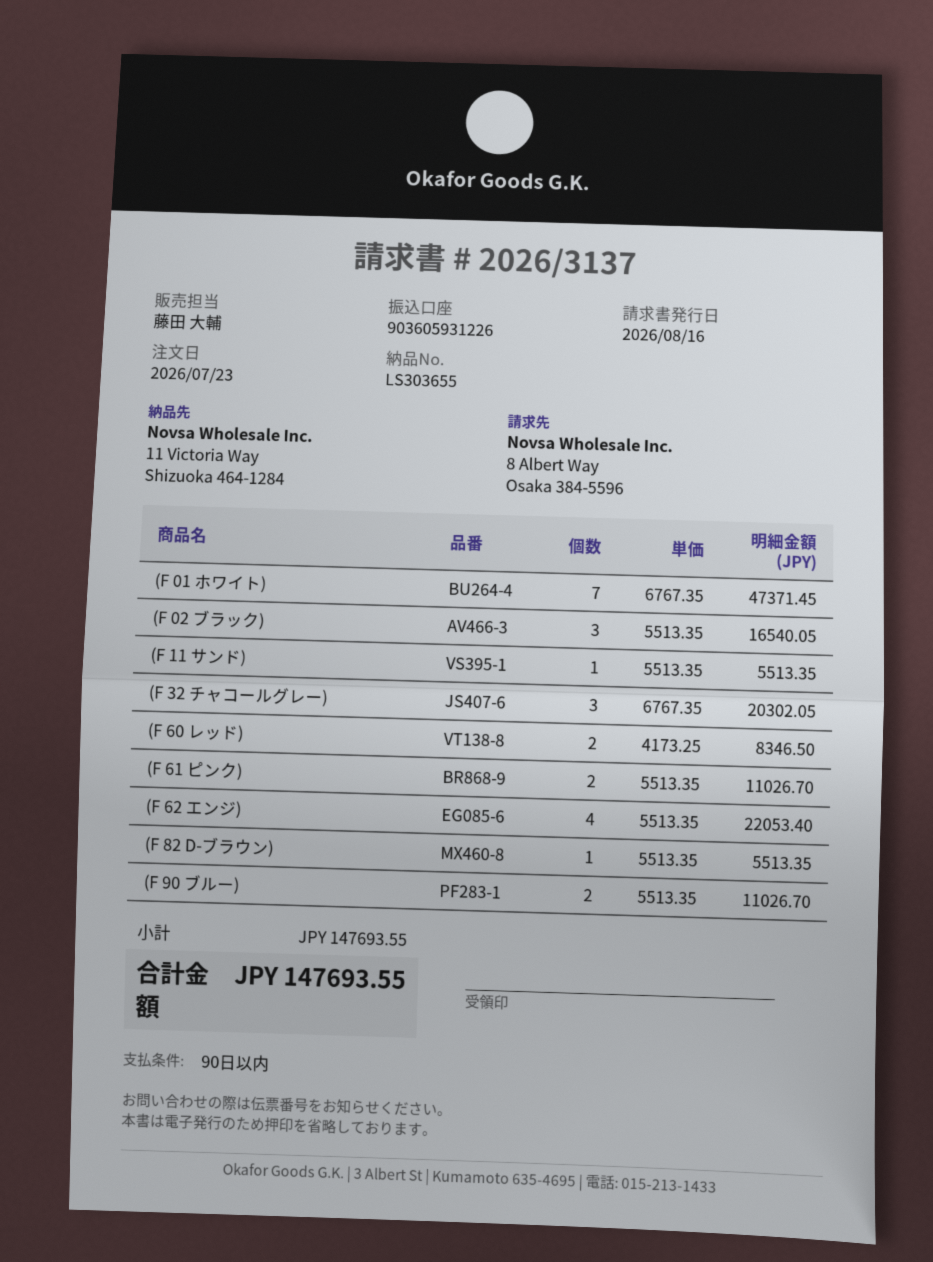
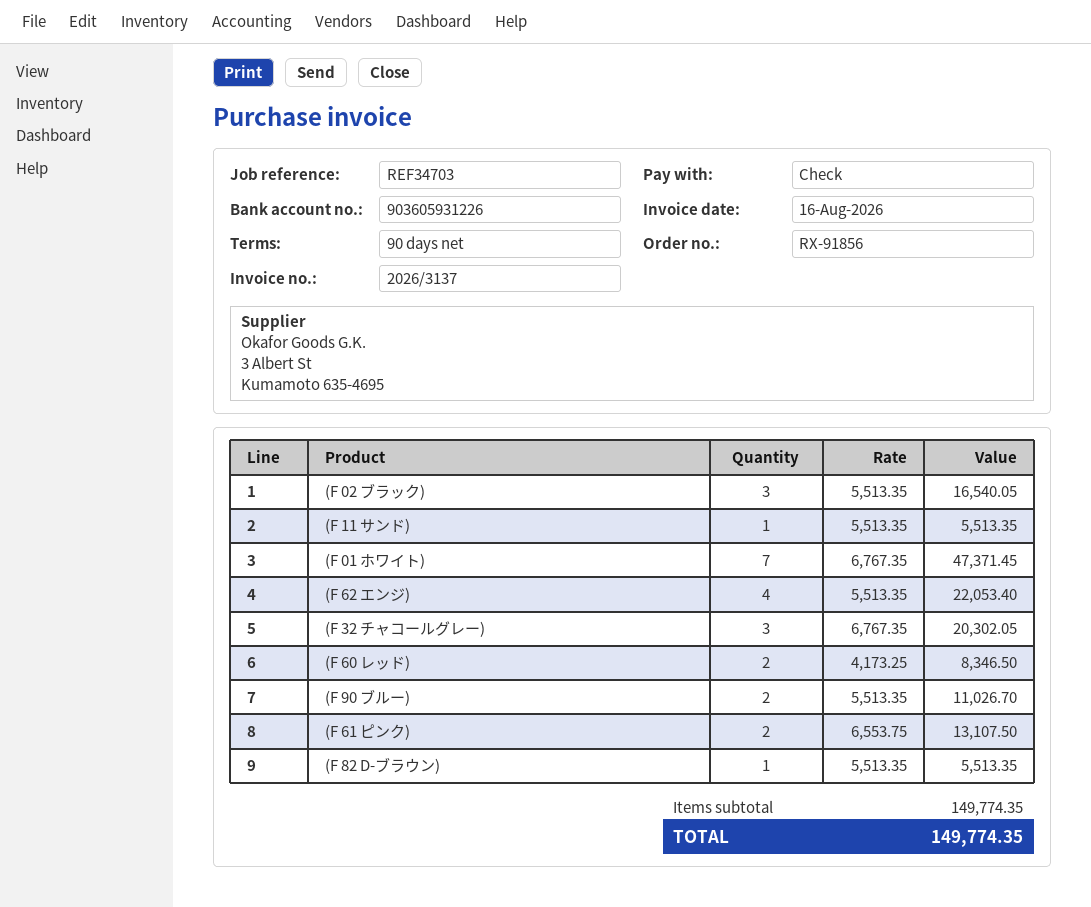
(F 61 ピンク): 2 x 5513.35 = 11026.70 -> 2 x 6553.75 = 13107.50
subtotal: 147693.55 -> 149774.35
total: 147693.55 -> 149774.35

